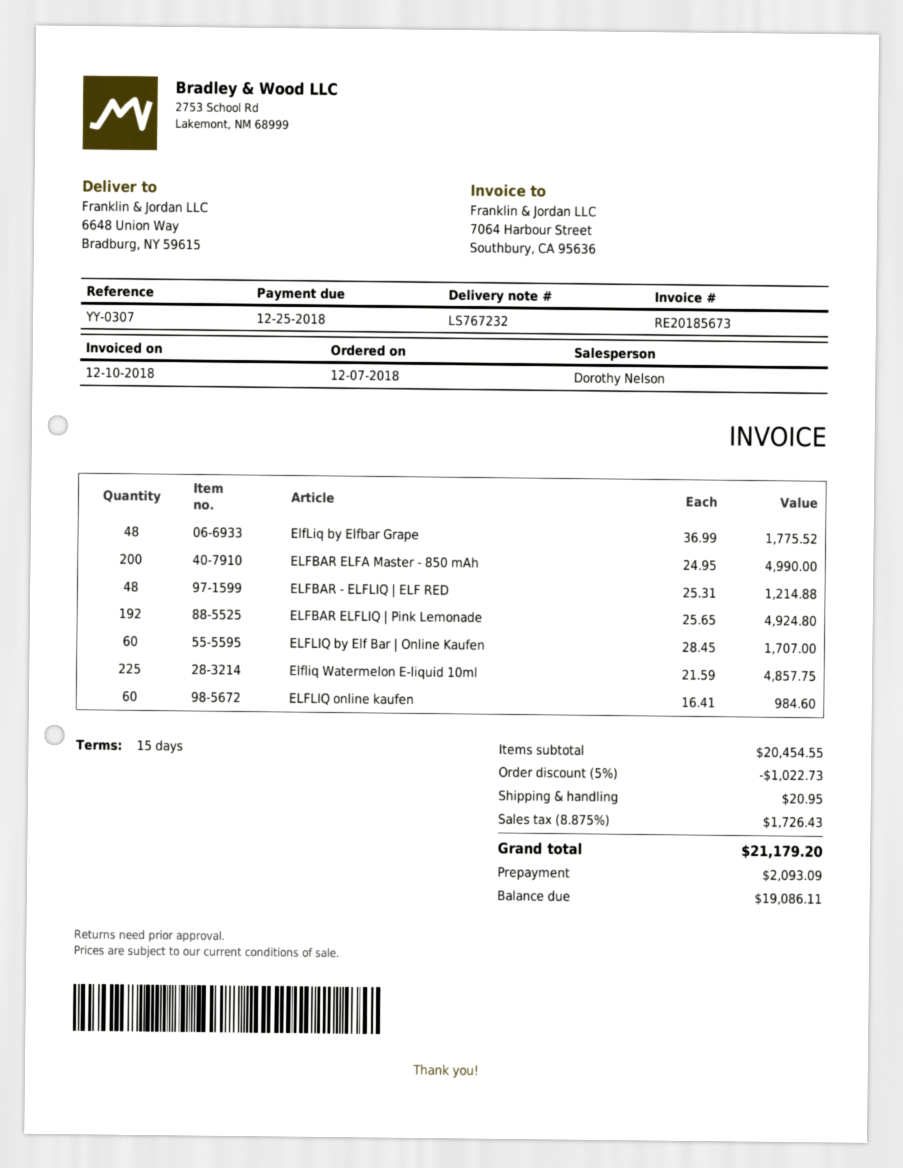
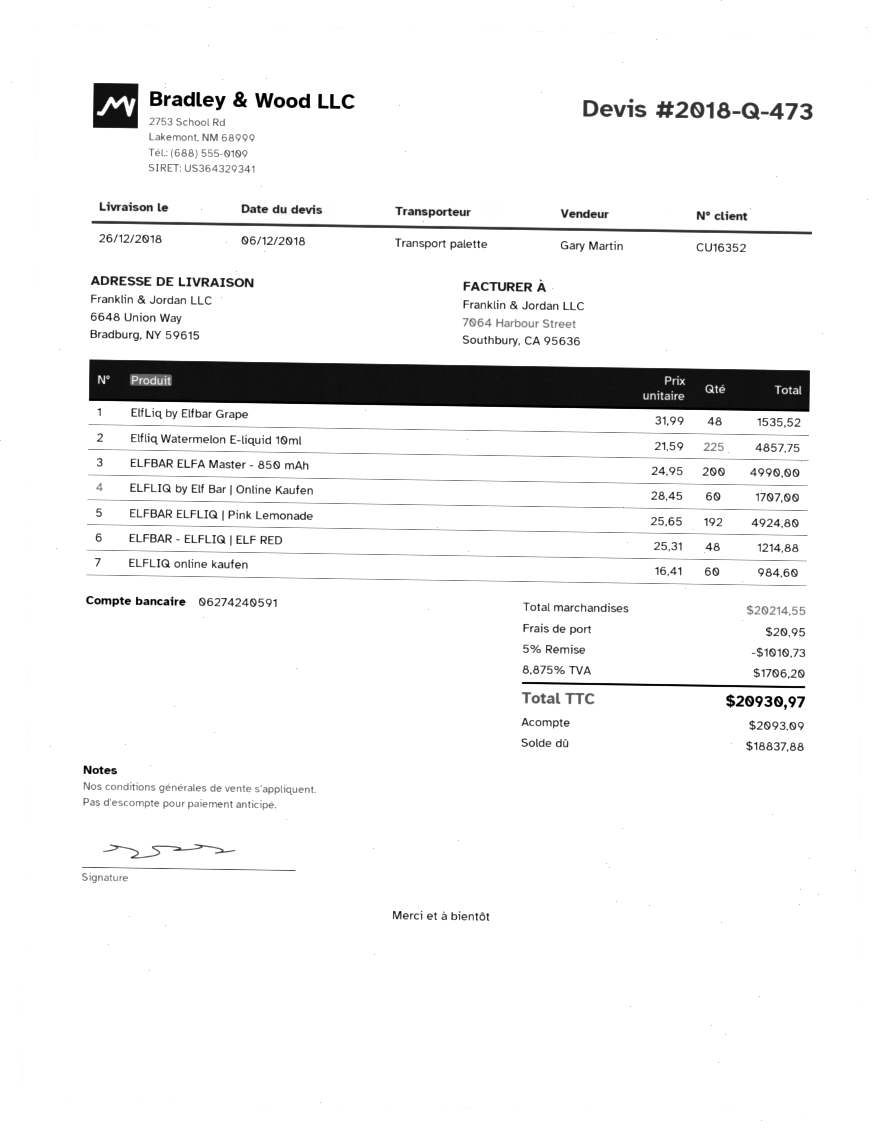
sales rep: Dorothy Nelson -> Gary Martin
ElfLiq by Elfbar Grape: 48 x 36.99 = 1775.52 -> 48 x 31.99 = 1535.52
subtotal: 20454.55 -> 20214.55
discount: 5% = 1022.73 -> 5% = 1010.73
tax: 8.875% = 1726.43 -> 8.875% = 1706.20
total: 21179.20 -> 20930.97
balance: 19086.11 -> 18837.88

